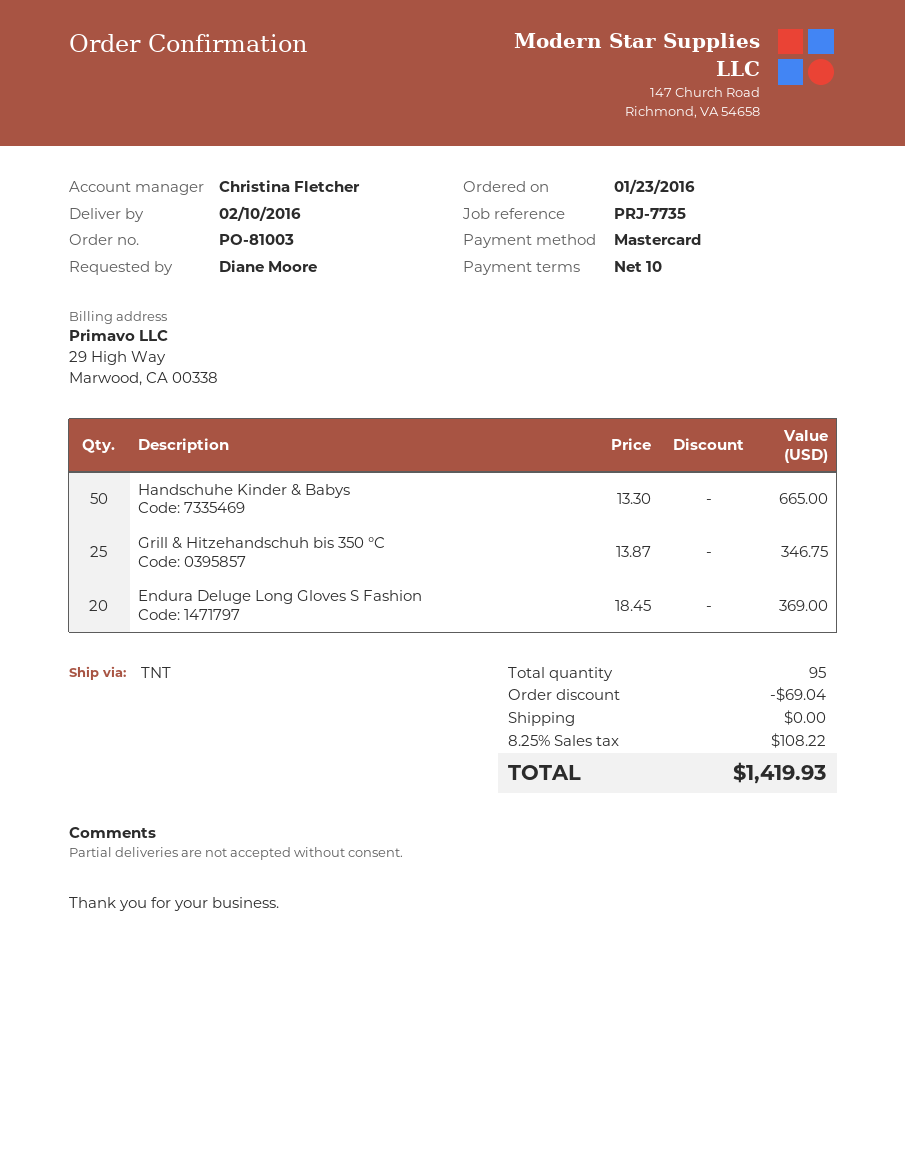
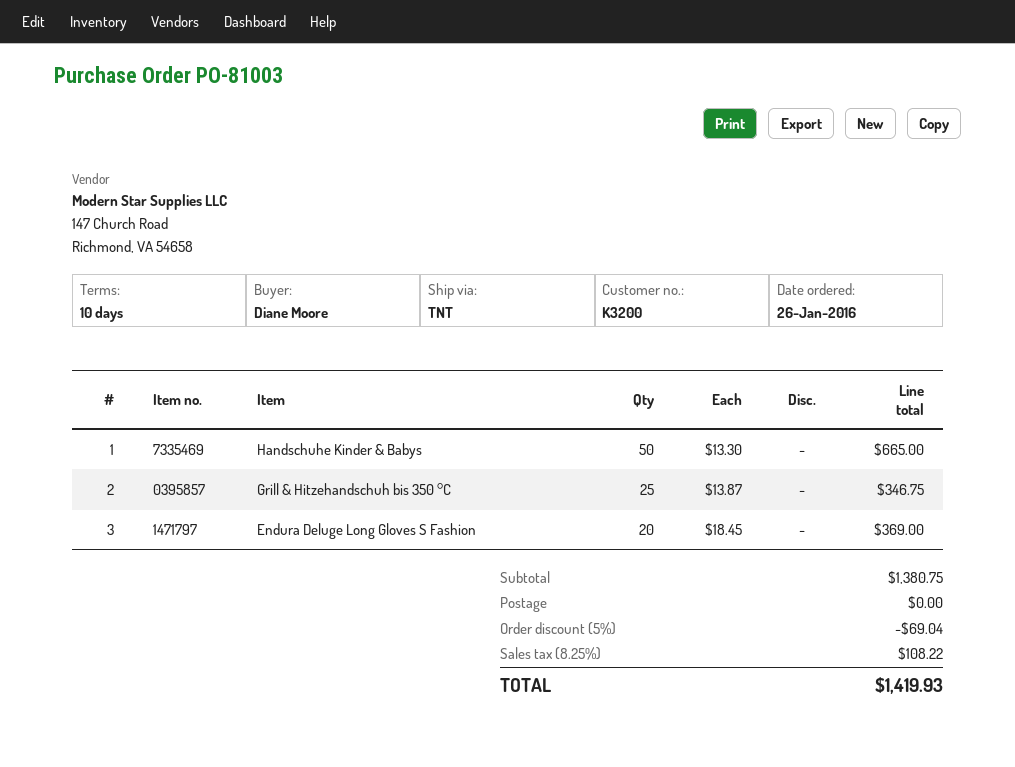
order date: 2016-01-23 -> 2016-01-26

